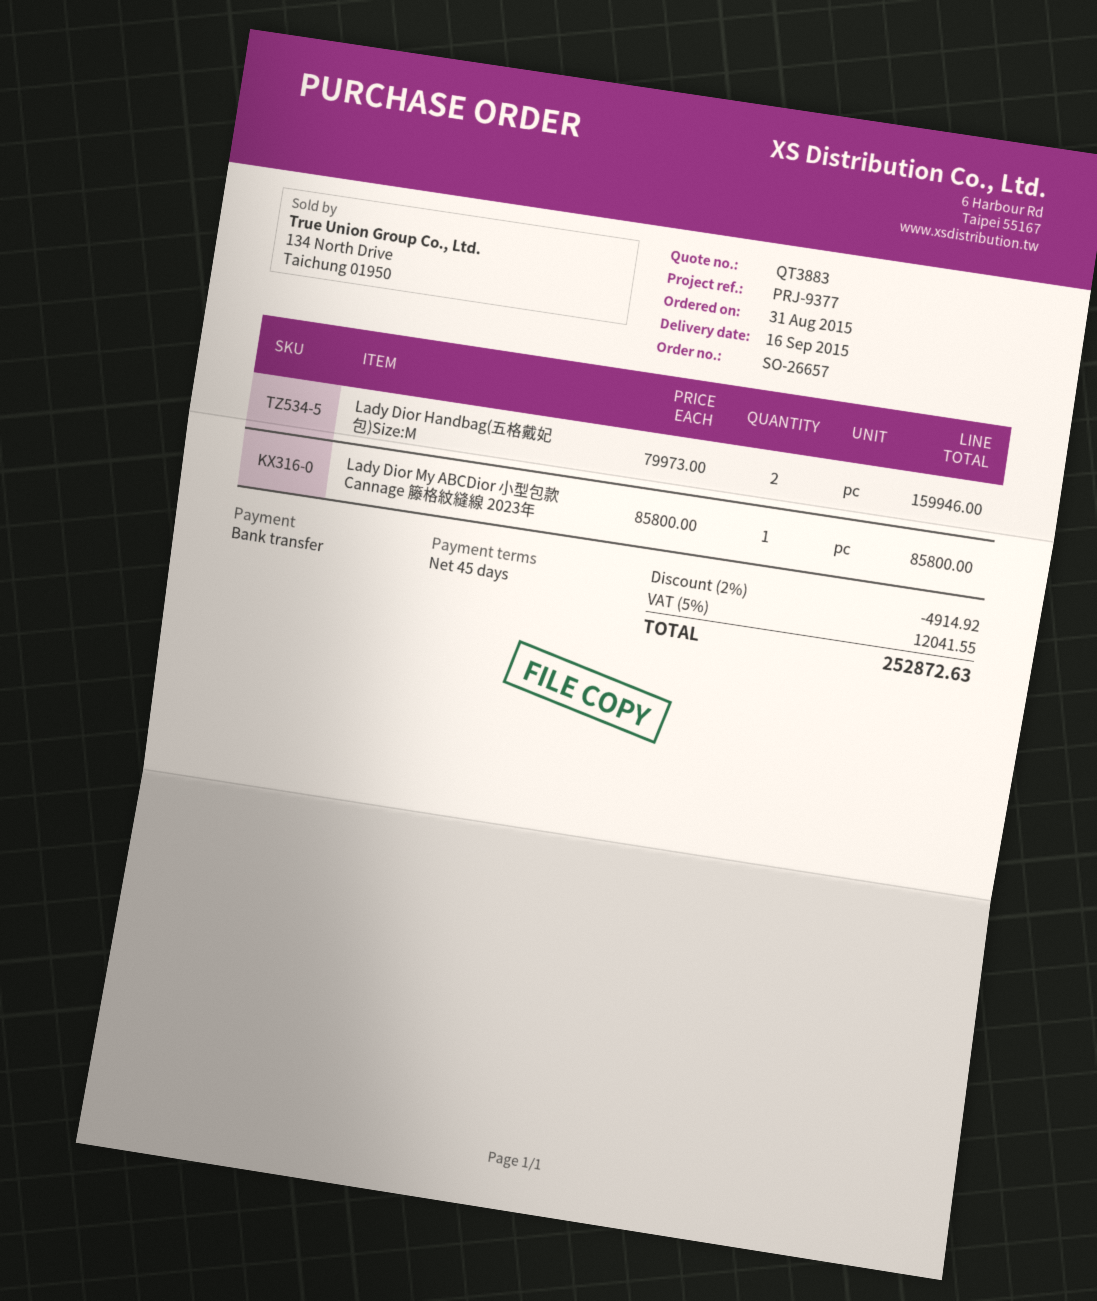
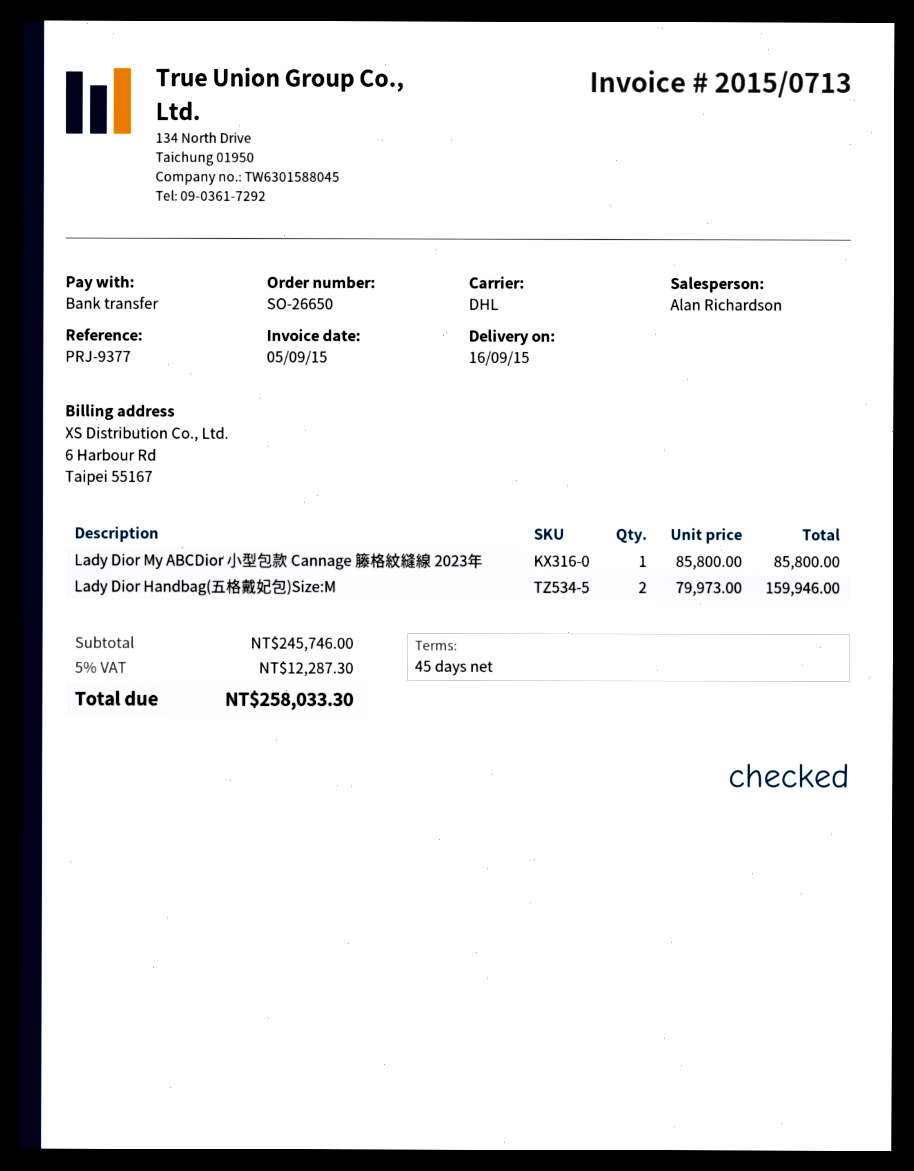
order number: SO-26657 -> SO-26650
discount: 2% = 4914.92 -> none
tax: 5% = 12041.55 -> 5% = 12287.30
total: 252872.63 -> 258033.30

